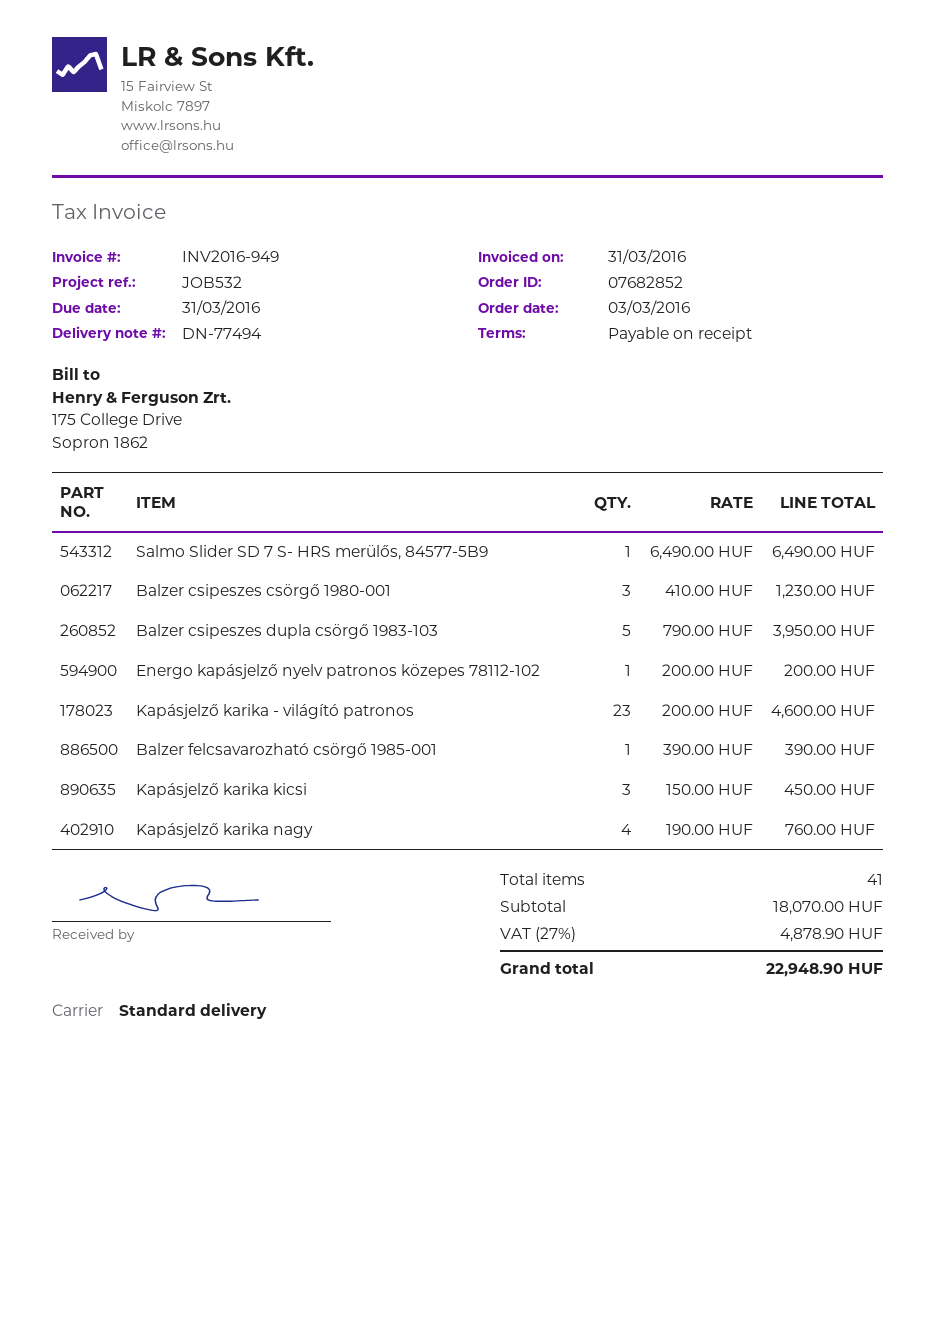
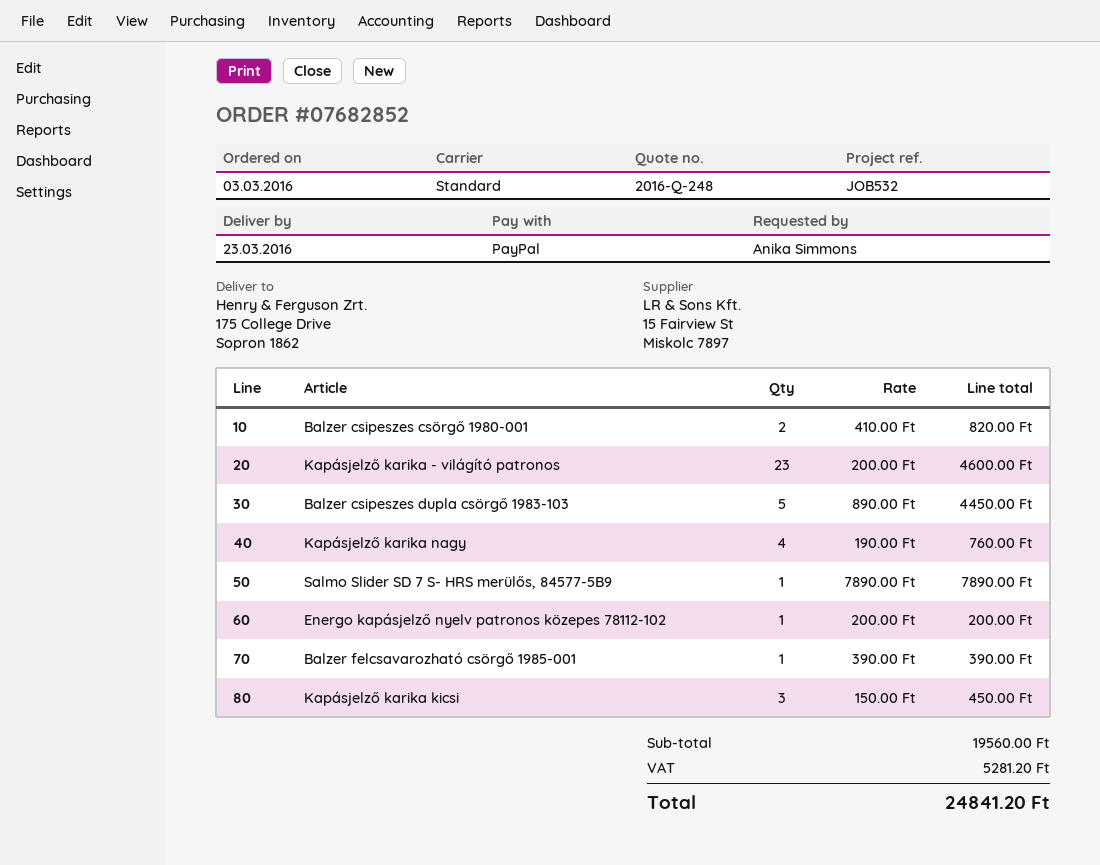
Salmo Slider SD 7 S- HRS merülős, 84577-5B9: 1 x 6490.00 = 6490.00 -> 1 x 7890.00 = 7890.00
Balzer csipeszes csörgő 1980-001: 3 x 410.00 = 1230.00 -> 2 x 410.00 = 820.00
Balzer csipeszes dupla csörgő 1983-103: 5 x 790.00 = 3950.00 -> 5 x 890.00 = 4450.00
subtotal: 18070.00 -> 19560.00
tax: 4878.90 -> 5281.20
total: 22948.90 -> 24841.20

